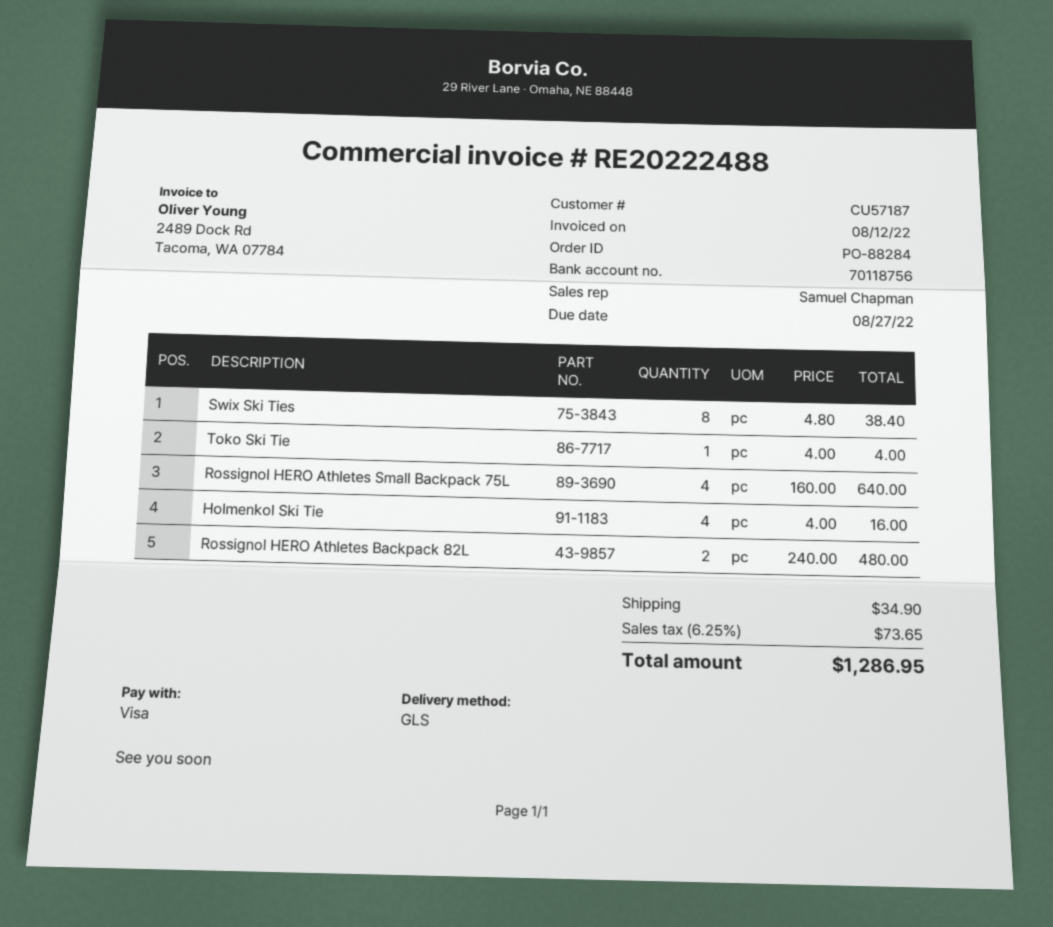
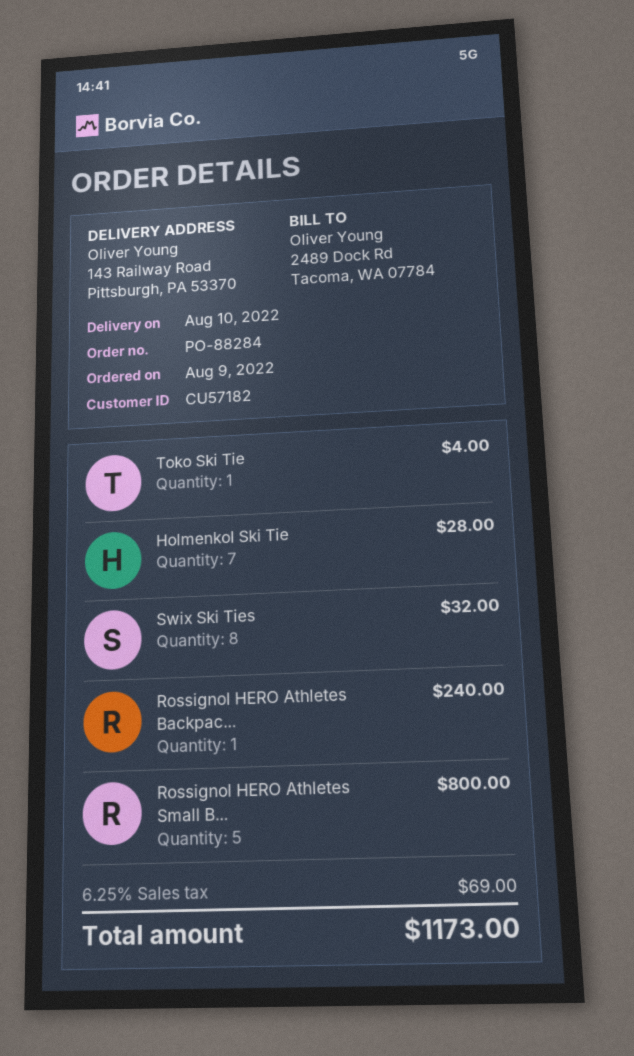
customer number: CU57187 -> CU57182
Swix Ski Ties: 8 for 38.40 -> 8 for 32.00
Rossignol HERO Athletes Small Backpack 75L: 4 for 640.00 -> 5 for 800.00
Holmenkol Ski Tie: 4 for 16.00 -> 7 for 28.00
Rossignol HERO Athletes Backpack 82L: 2 for 480.00 -> 1 for 240.00
shipping: 34.90 -> none
tax: 6.25% = 73.65 -> 6.25% = 69.00
total: 1286.95 -> 1173.00

